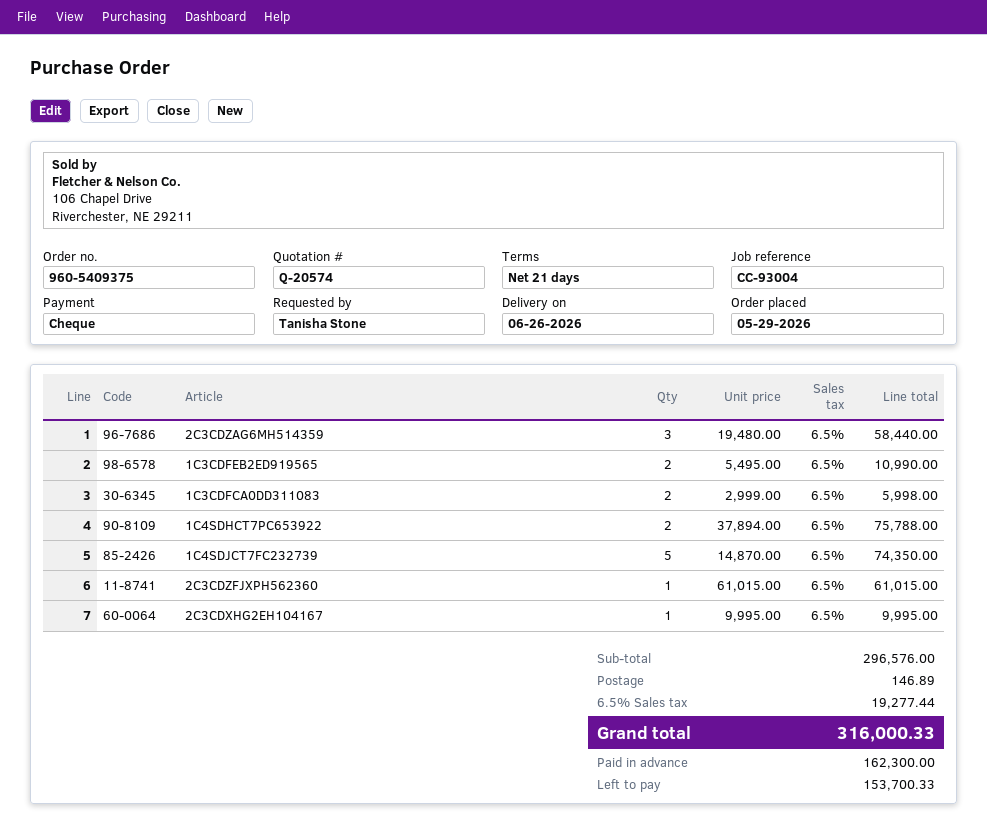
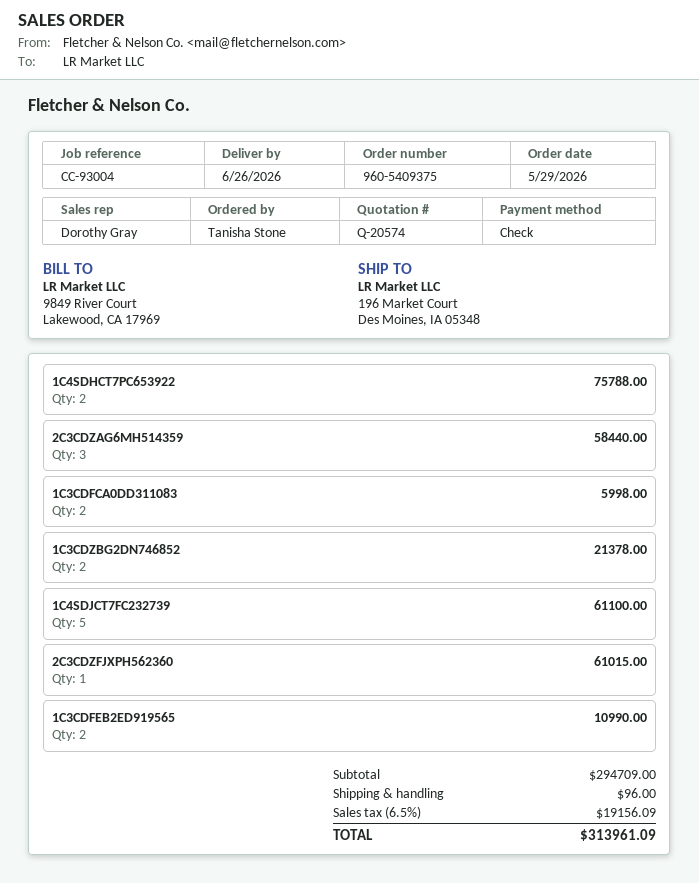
1C4SDJCT7FC232739: 5 for 74350.00 -> 5 for 61100.00
2C3CDXHG2EH104167: 1 for 9995.00 -> none
1C3CDZBG2DN746852: none -> 2 for 21378.00
subtotal: 296576.00 -> 294709.00
shipping: 146.89 -> 96.00
tax: 6.5% = 19277.44 -> 6.5% = 19156.09
total: 316000.33 -> 313961.09

